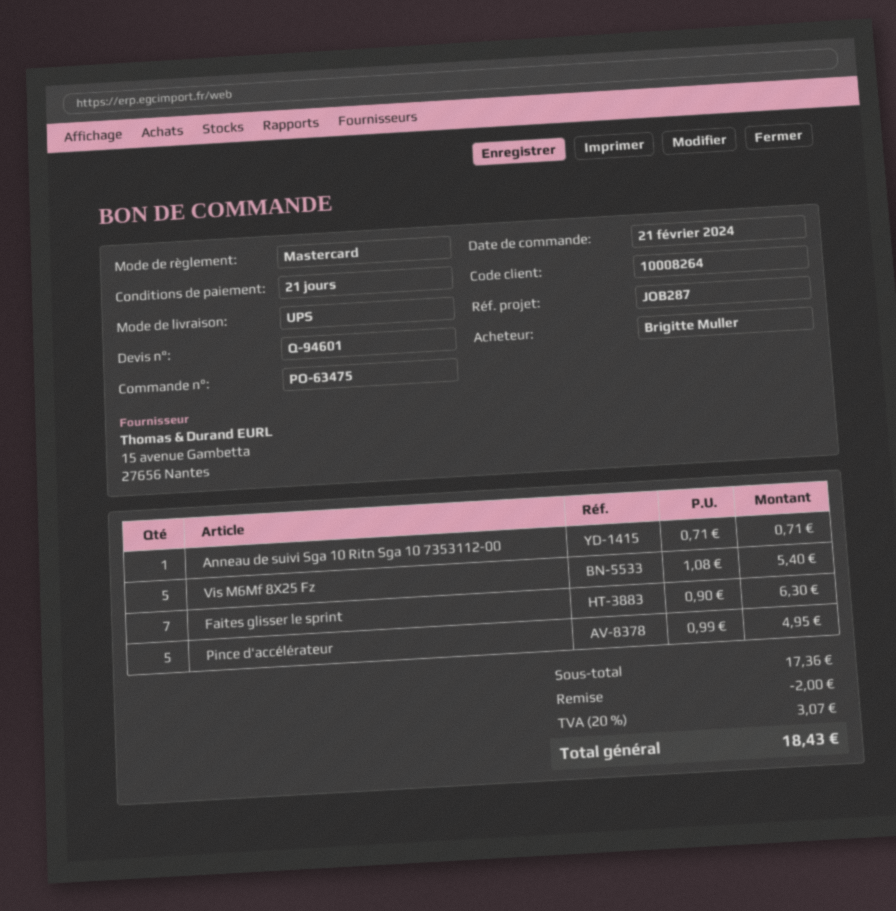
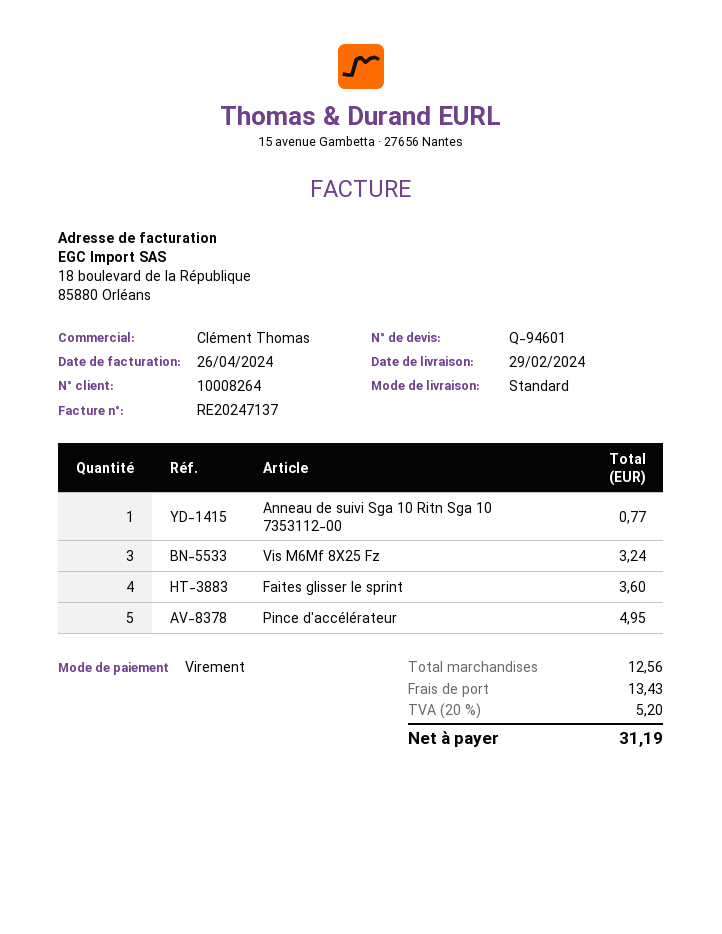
payment method: Mastercard -> bank transfer
shipping method: UPS -> standard
Anneau de suivi Sga 10 Ritn Sga 10 7353112-00: 1 for 0.71 -> 1 for 0.77
Vis M6Mf 8X25 Fz: 5 for 5.40 -> 3 for 3.24
Faites glisser le sprint: 7 for 6.30 -> 4 for 3.60
subtotal: 17.36 -> 12.56
discount: 2.00 -> none
shipping: none -> 13.43
tax: 20% = 3.07 -> 20% = 5.20
total: 18.43 -> 31.19

